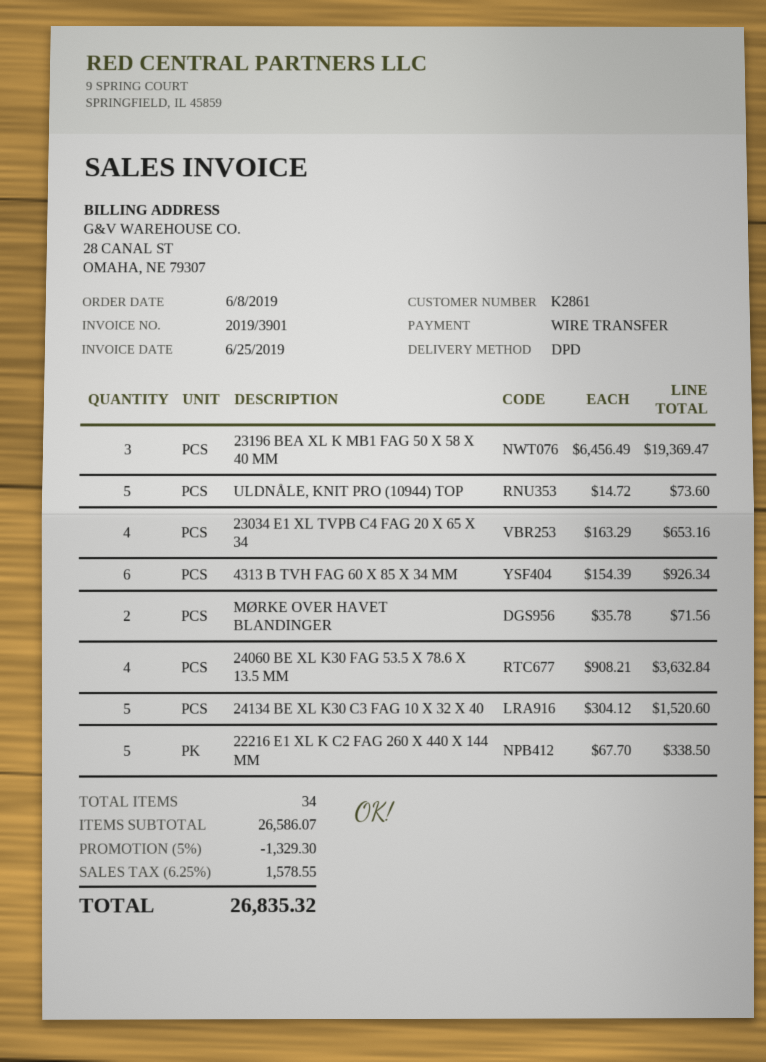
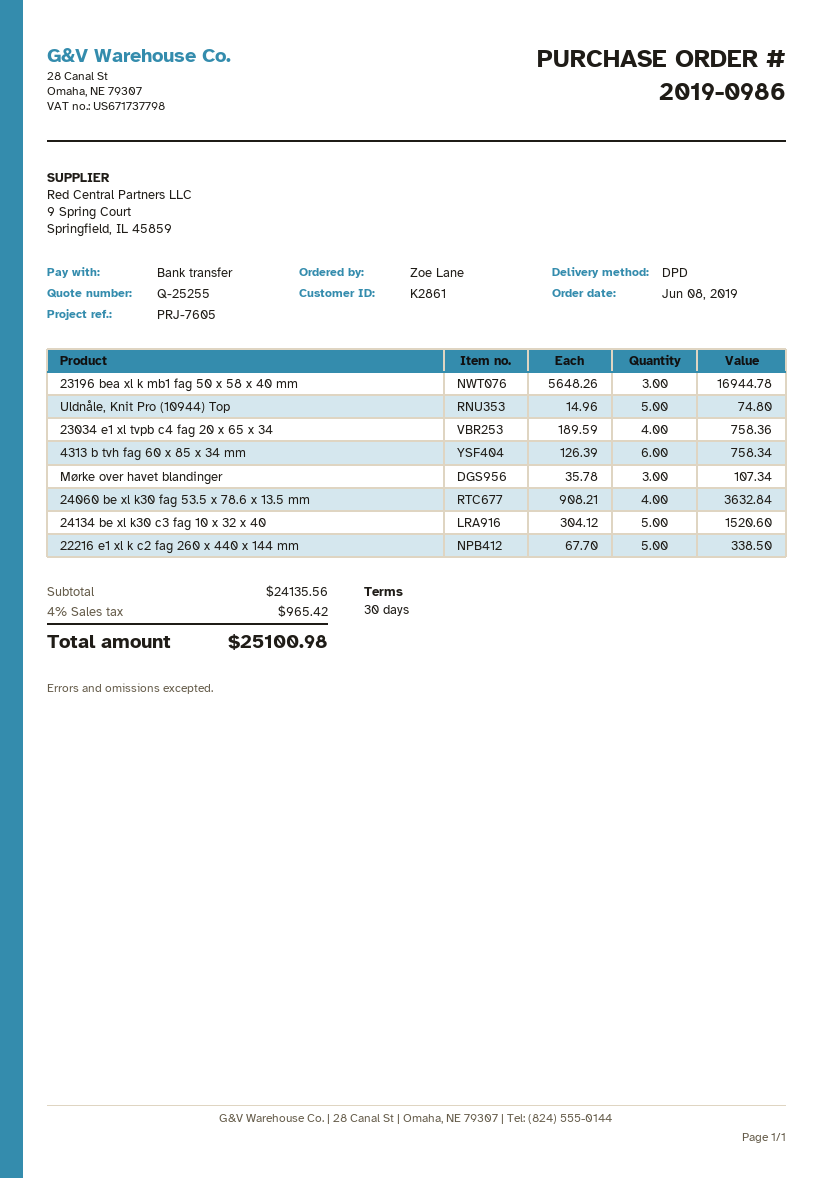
23196 BEA XL K MB1 FAG 50 X 58 X 40 MM: 3 x 6456.49 = 19369.47 -> 3 x 5648.26 = 16944.78
ULDNÅLE, KNIT PRO (10944) TOP: 5 x 14.72 = 73.60 -> 5 x 14.96 = 74.80
23034 E1 XL TVPB C4 FAG 20 X 65 X 34: 4 x 163.29 = 653.16 -> 4 x 189.59 = 758.36
4313 B TVH FAG 60 X 85 X 34 MM: 6 x 154.39 = 926.34 -> 6 x 126.39 = 758.34
MØRKE OVER HAVET BLANDINGER: 2 x 35.78 = 71.56 -> 3 x 35.78 = 107.34
subtotal: 26586.07 -> 24135.56
discount: 5% = 1329.30 -> none
tax: 6.25% = 1578.55 -> 4% = 965.42
total: 26835.32 -> 25100.98

